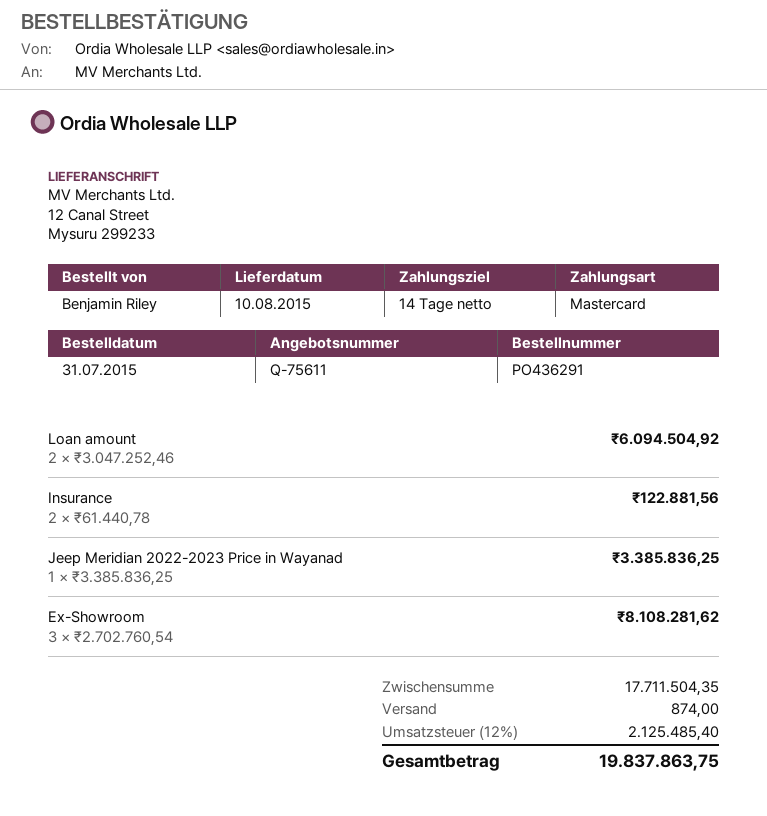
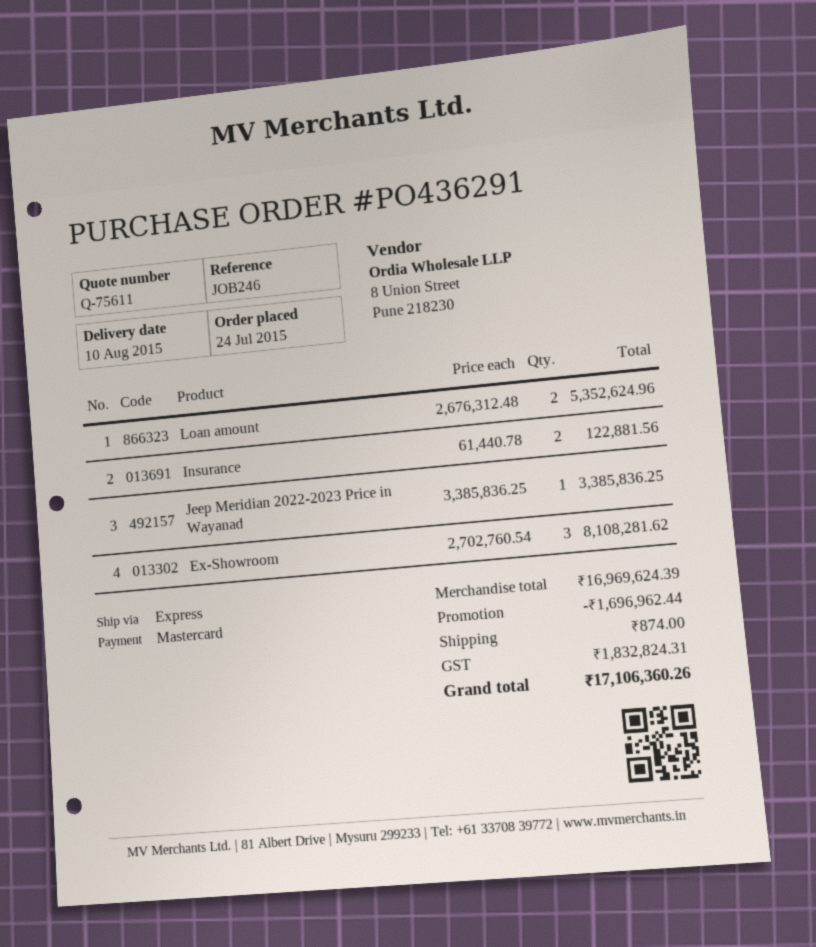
order date: 2015-07-31 -> 2015-07-24
Loan amount: 2 x 3047252.46 = 6094504.92 -> 2 x 2676312.48 = 5352624.96
subtotal: 17711504.35 -> 16969624.39
discount: none -> 1696962.44
tax: 2125485.40 -> 1832824.31
total: 19837863.75 -> 17106360.26

